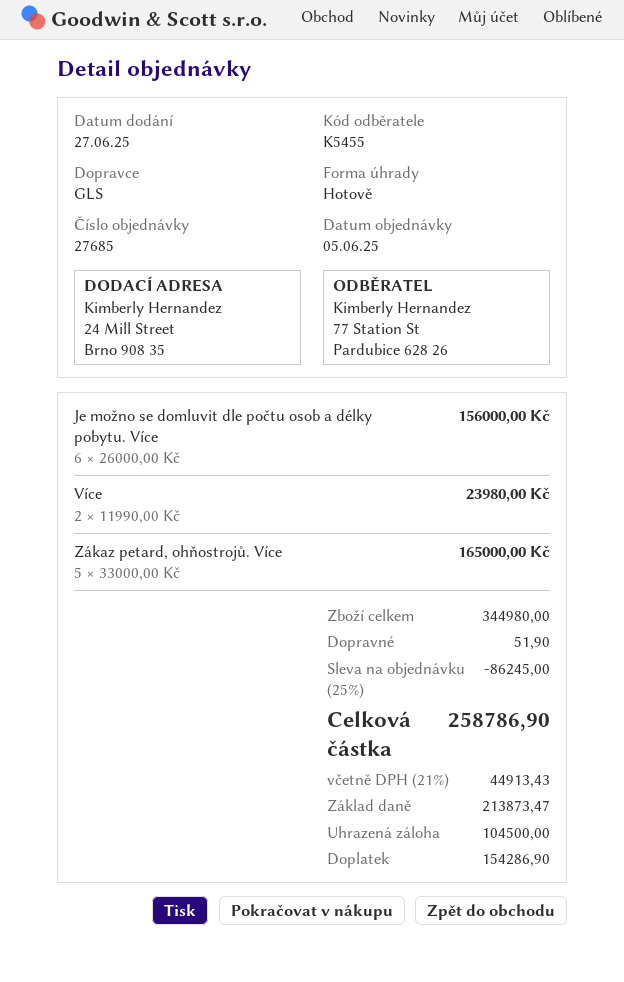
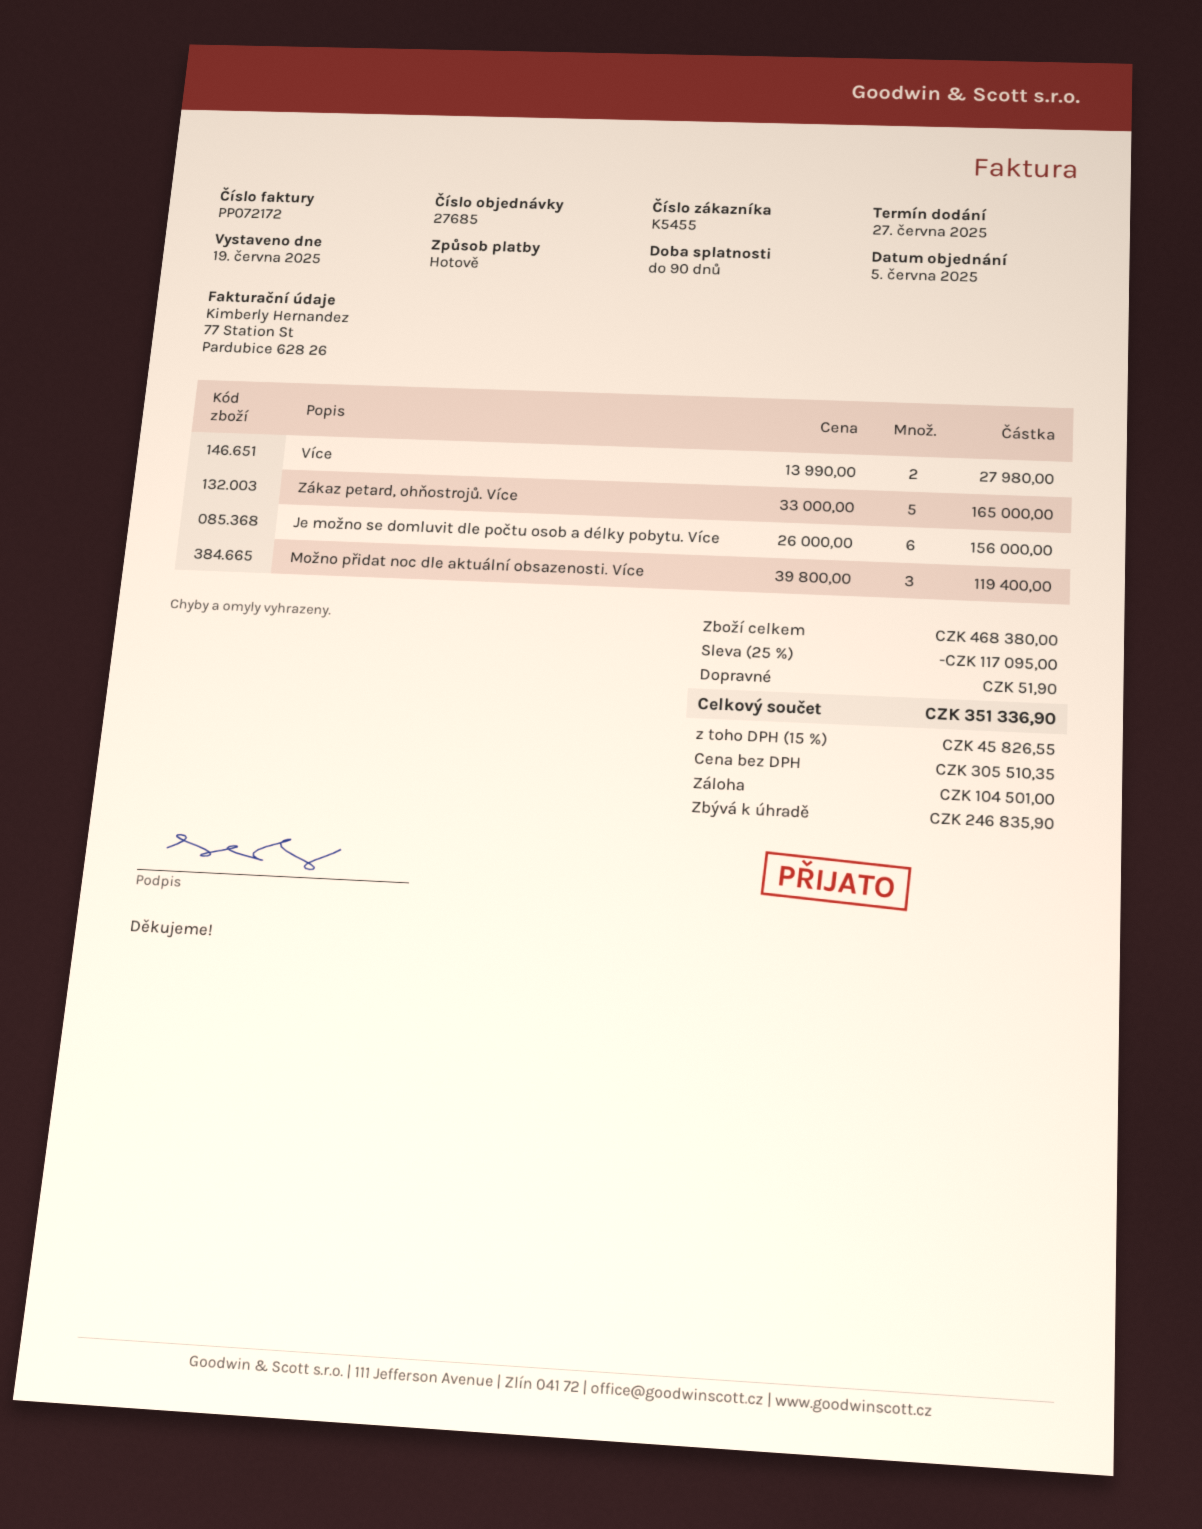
Více: 2 x 11990.00 = 23980.00 -> 2 x 13990.00 = 27980.00
Možno přidat noc dle aktuální obsazenosti. Více: none -> 3 x 39800.00 = 119400.00
subtotal: 344980.00 -> 468380.00
discount: 25% = 86245.00 -> 25% = 117095.00
net: 213873.47 -> 305510.35
tax: 21% = 44913.43 -> 15% = 45826.55
total: 258786.90 -> 351336.90
deposit: 104500.00 -> 104501.00
balance: 154286.90 -> 246835.90

